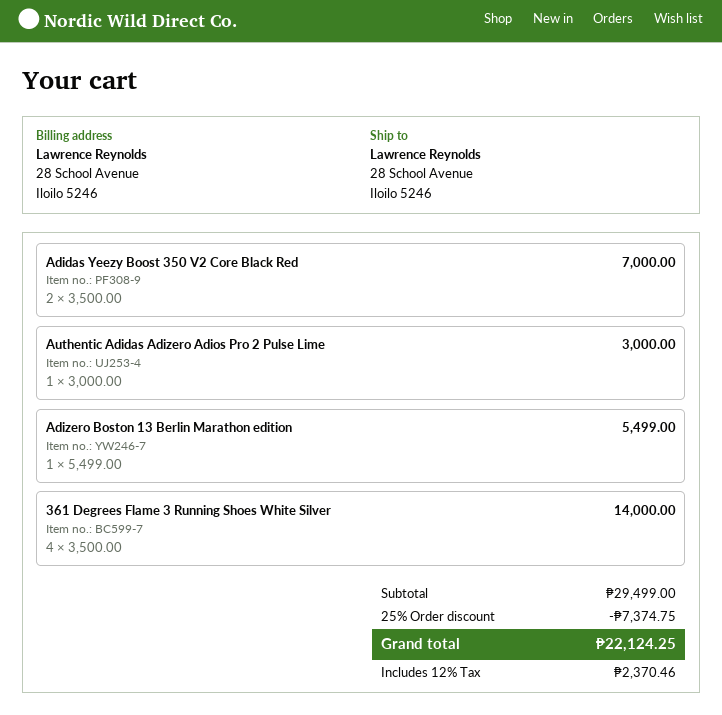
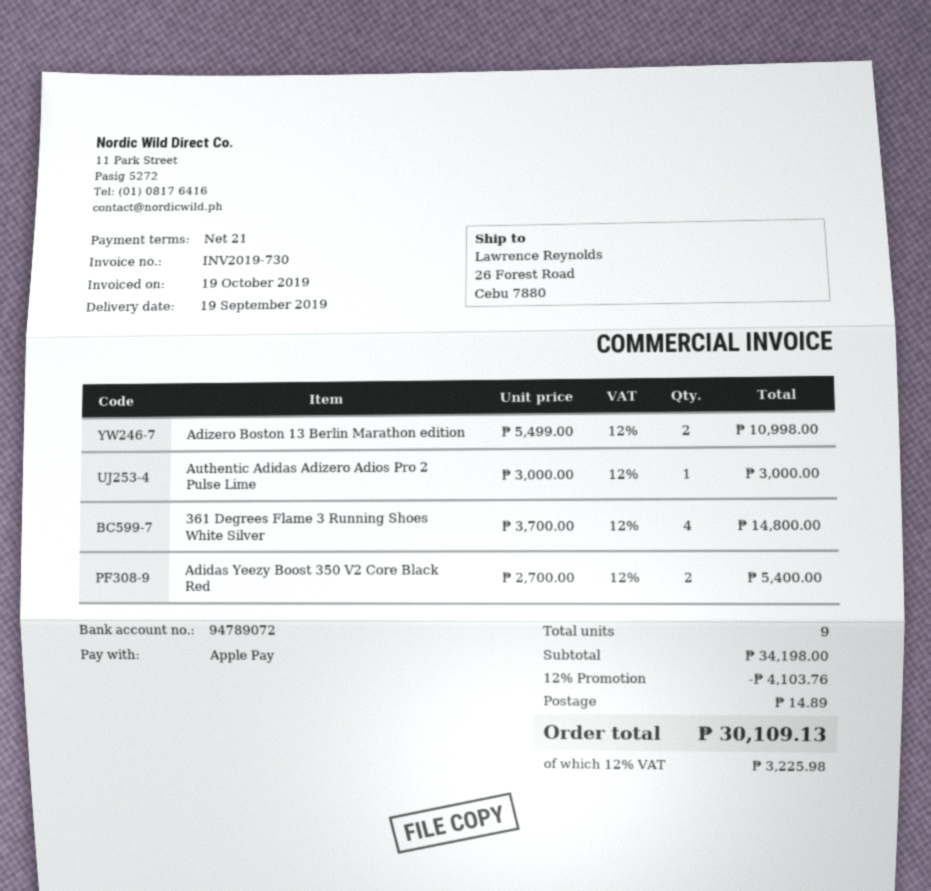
ship to: 28 School Avenue, Iloilo 5246 -> 26 Forest Road, Cebu 7880
Adidas Yeezy Boost 350 V2 Core Black Red: 2 x 3500.00 = 7000.00 -> 2 x 2700.00 = 5400.00
Adizero Boston 13 Berlin Marathon edition: 1 x 5499.00 = 5499.00 -> 2 x 5499.00 = 10998.00
361 Degrees Flame 3 Running Shoes White Silver: 4 x 3500.00 = 14000.00 -> 4 x 3700.00 = 14800.00
subtotal: 29499.00 -> 34198.00
discount: 25% = 7374.75 -> 12% = 4103.76
shipping: none -> 14.89
tax: 12% = 2370.46 -> 12% = 3225.98
total: 22124.25 -> 30109.13

